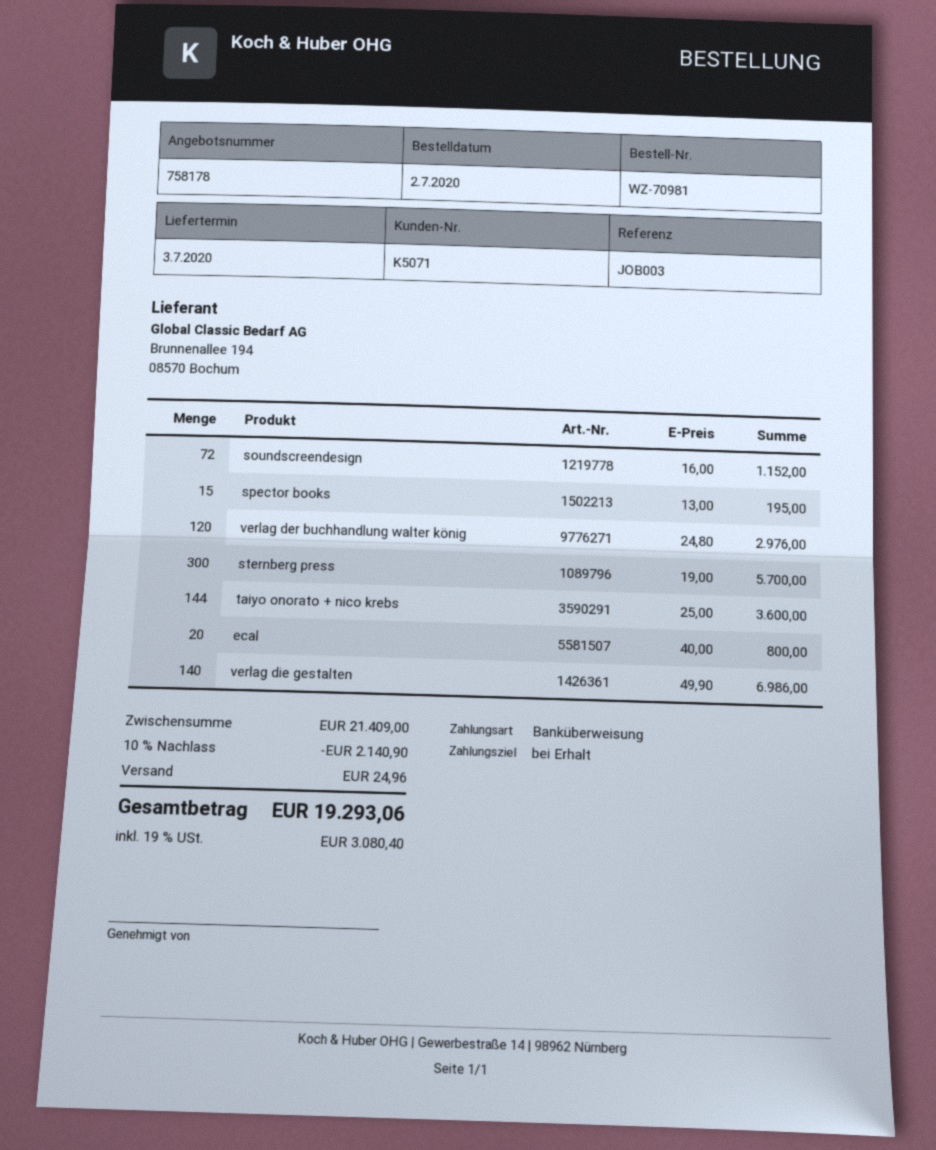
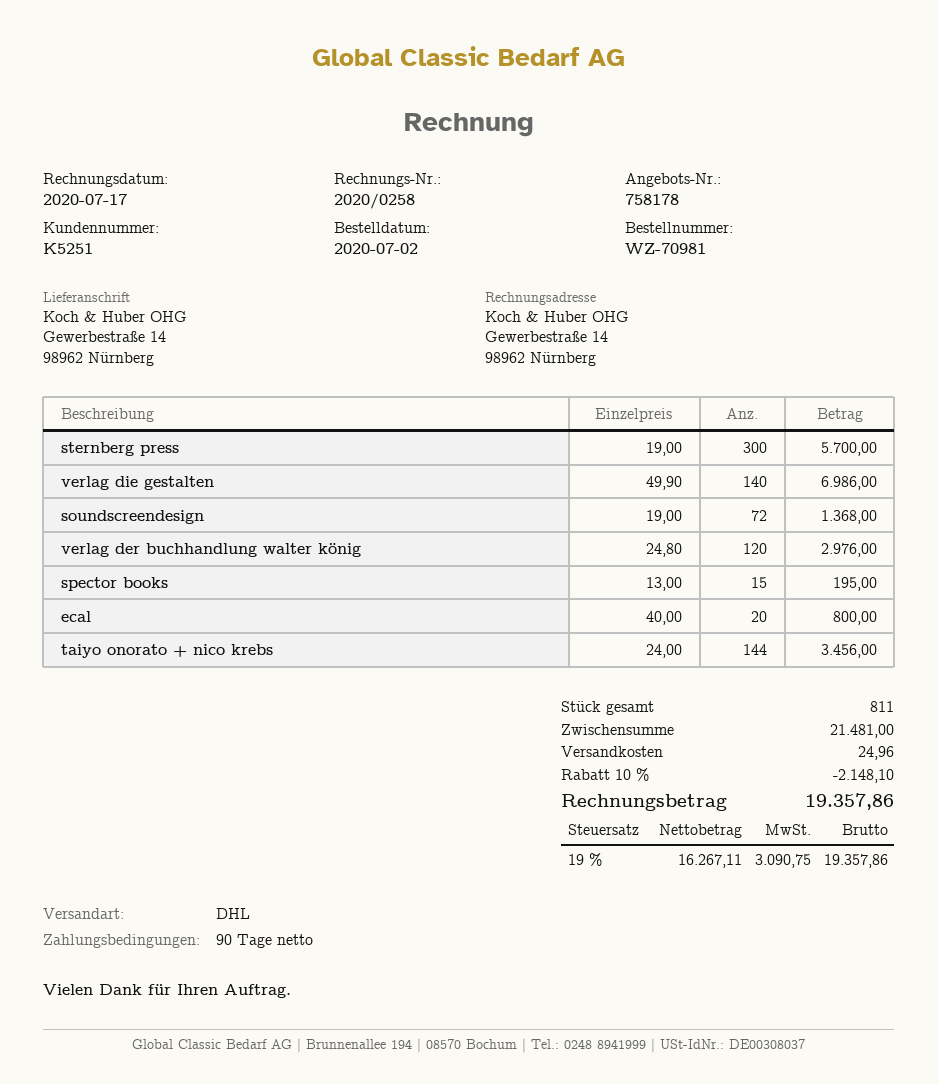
payment terms: on receipt -> 90 days
customer number: K5071 -> K5251
soundscreendesign: 72 x 16.00 = 1152.00 -> 72 x 19.00 = 1368.00
taiyo onorato + nico krebs: 144 x 25.00 = 3600.00 -> 144 x 24.00 = 3456.00
subtotal: 21409.00 -> 21481.00
discount: 10% = 2140.90 -> 10% = 2148.10
tax: 19% = 3080.40 -> 19% = 3090.75
total: 19293.06 -> 19357.86

